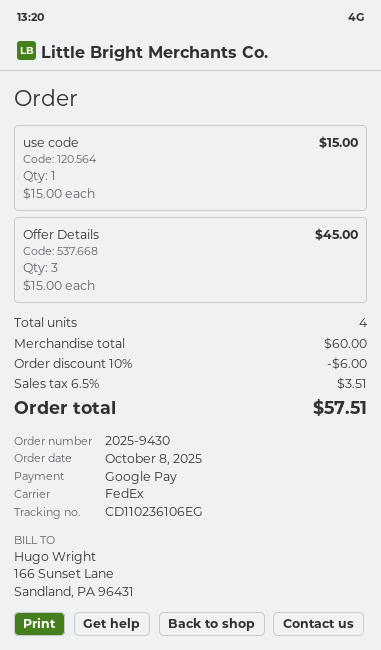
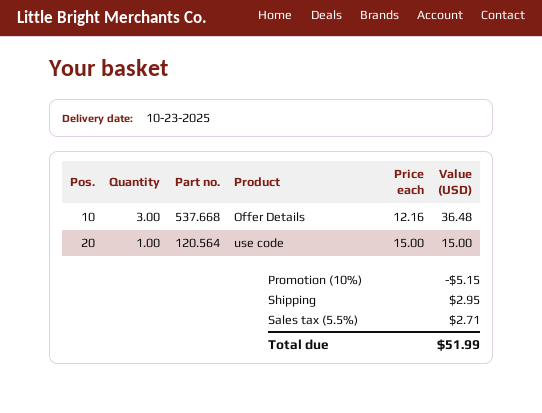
Offer Details: 3 x 15.00 = 45.00 -> 3 x 12.16 = 36.48
discount: 10% = 6.00 -> 10% = 5.15
shipping: none -> 2.95
tax: 6.5% = 3.51 -> 5.5% = 2.71
total: 57.51 -> 51.99

